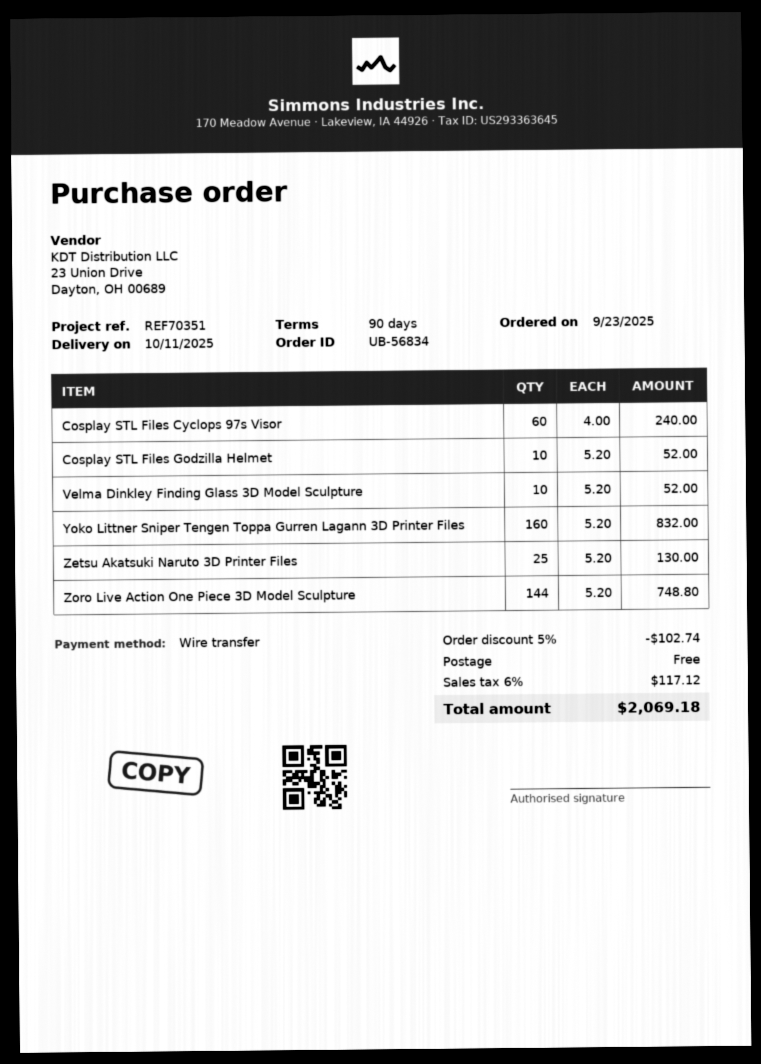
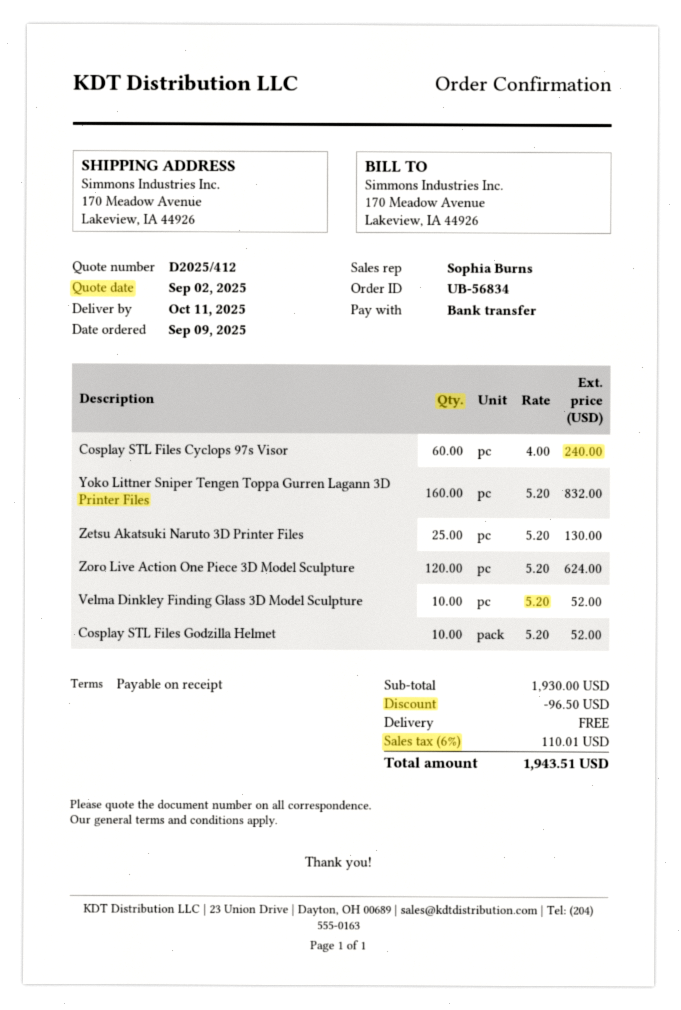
order date: 2025-09-23 -> 2025-09-09
payment terms: 90 days -> on receipt
Zoro Live Action One Piece 3D Model Sculpture: 144 x 5.20 = 748.80 -> 120 x 5.20 = 624.00
discount: 102.74 -> 96.50
tax: 6% = 117.12 -> 6% = 110.01
total: 2069.18 -> 1943.51

